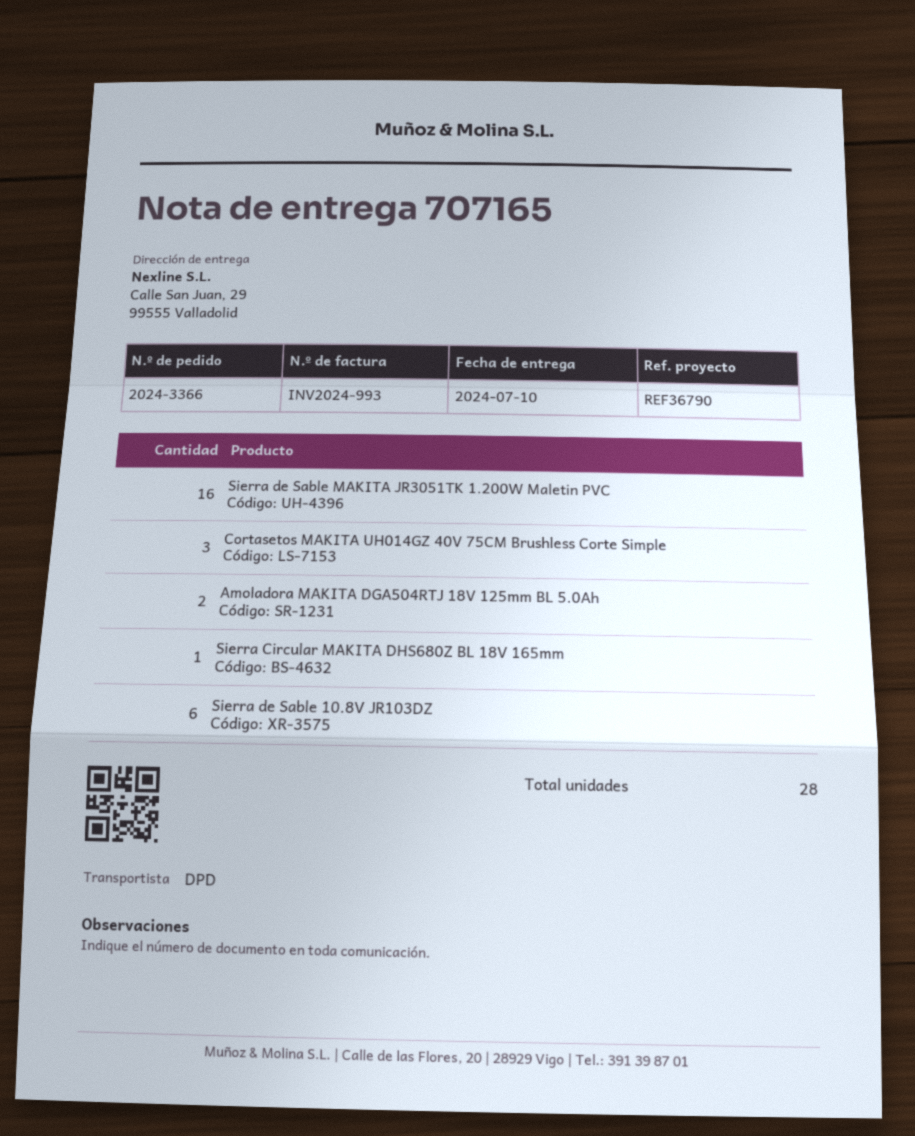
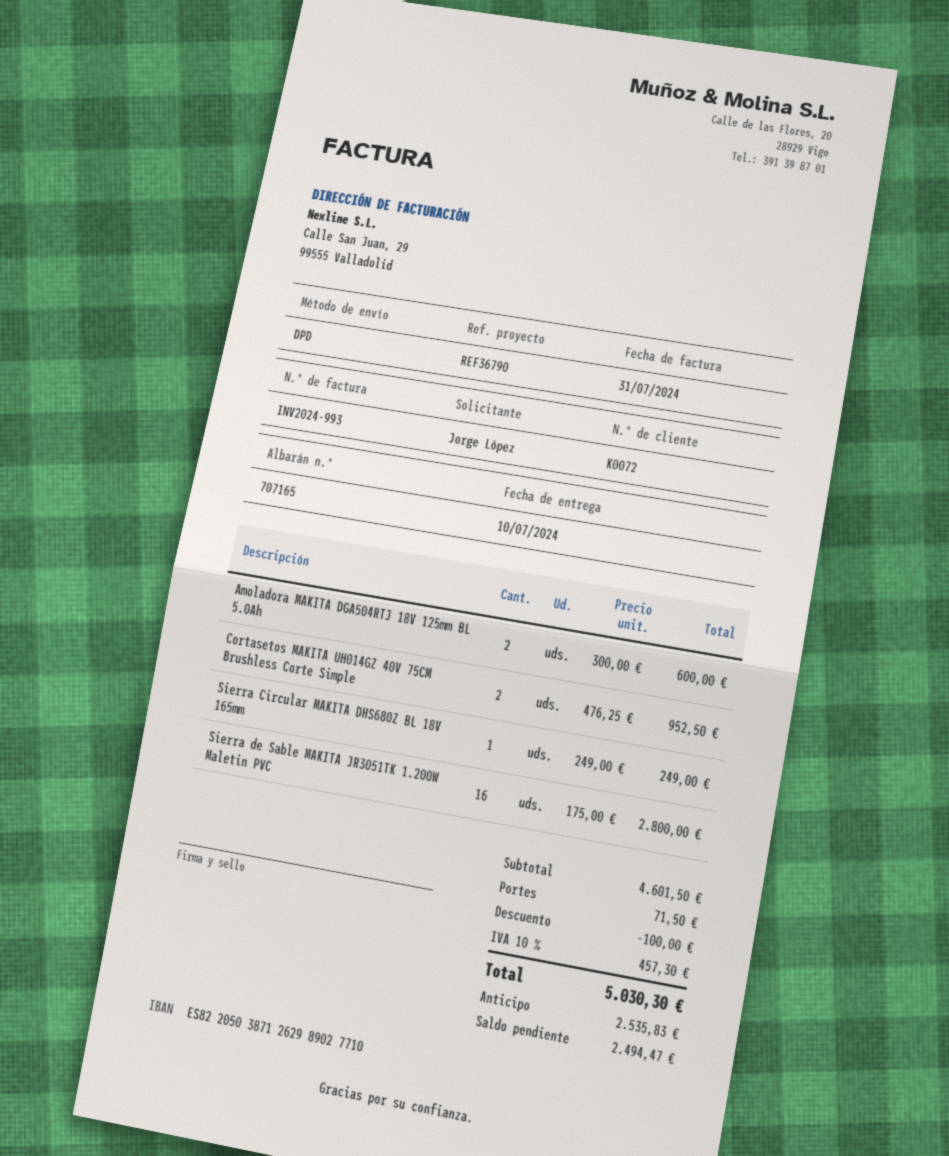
Cortasetos MAKITA UH014GZ 40V 75CM Brushless Corte Simple: 3 -> 2
Sierra de Sable 10.8V JR103DZ: 6 -> none

